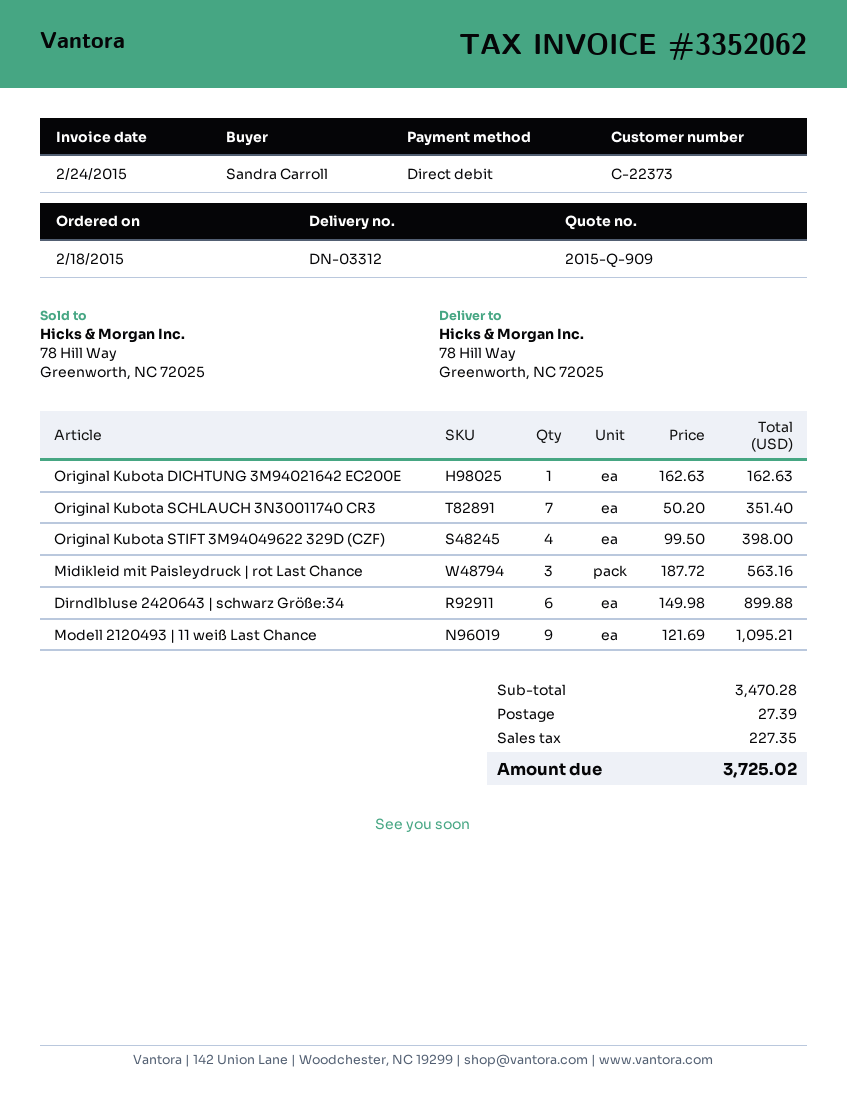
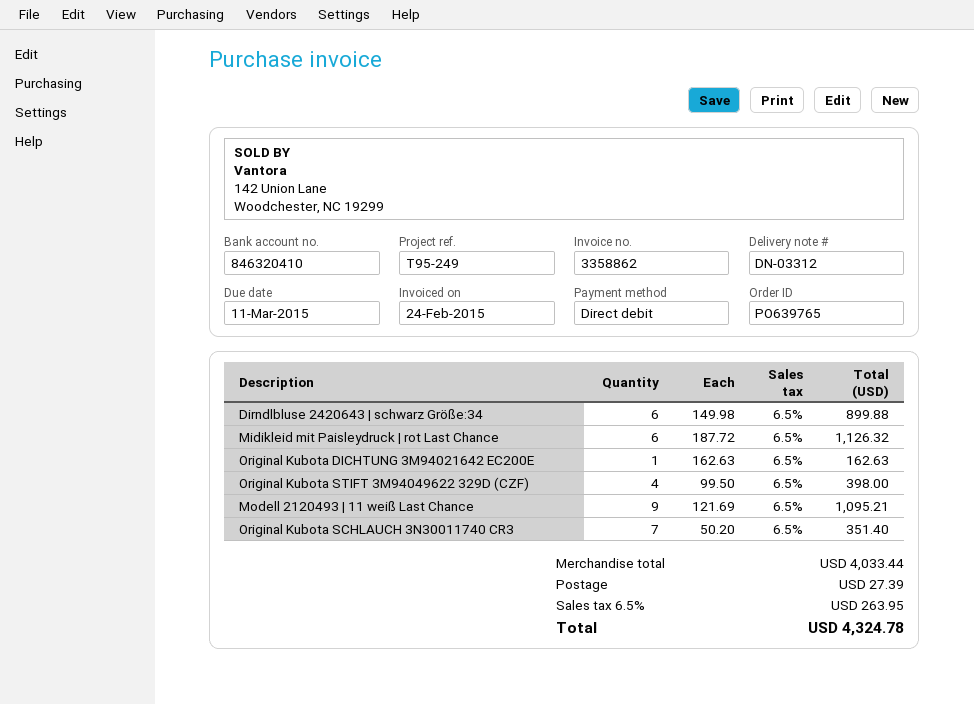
invoice number: 3352062 -> 3358862
Midikleid mit Paisleydruck | rot Last Chance: 3 x 187.72 = 563.16 -> 6 x 187.72 = 1126.32
subtotal: 3470.28 -> 4033.44
tax: 227.35 -> 263.95
total: 3725.02 -> 4324.78

